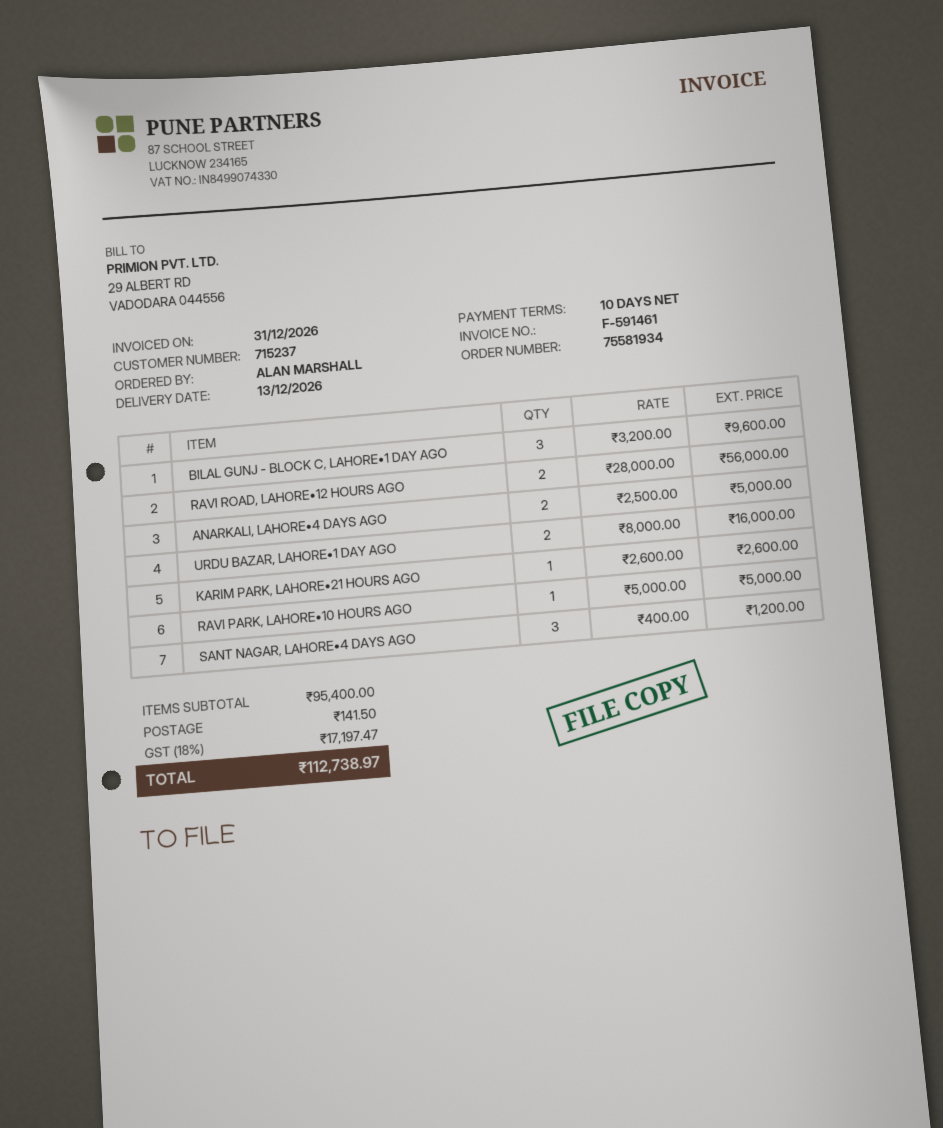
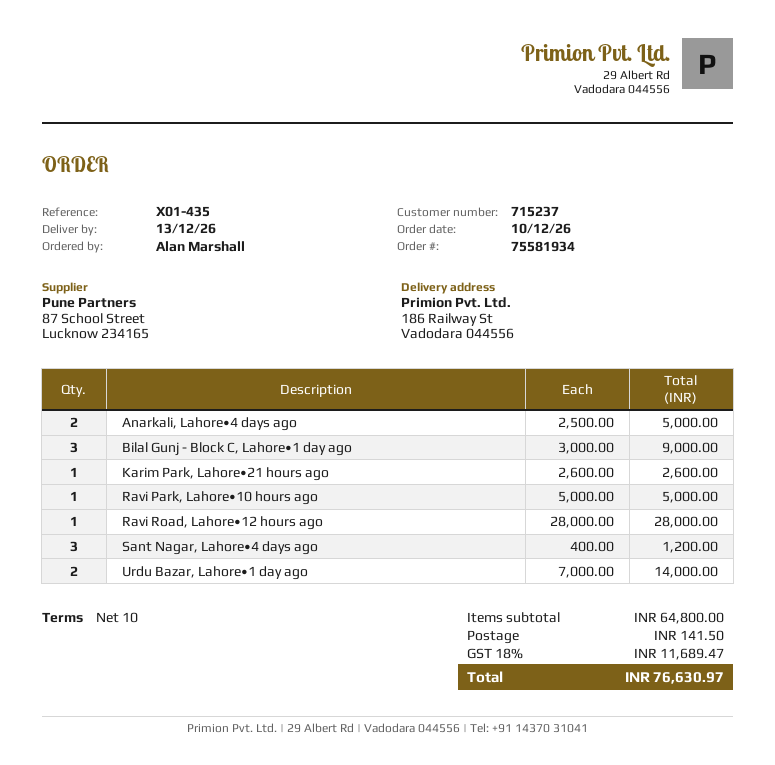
BILAL GUNJ - BLOCK C, LAHORE•1 DAY AGO: 3 x 3200.00 = 9600.00 -> 3 x 3000.00 = 9000.00
RAVI ROAD, LAHORE•12 HOURS AGO: 2 x 28000.00 = 56000.00 -> 1 x 28000.00 = 28000.00
URDU BAZAR, LAHORE•1 DAY AGO: 2 x 8000.00 = 16000.00 -> 2 x 7000.00 = 14000.00
subtotal: 95400.00 -> 64800.00
tax: 18% = 17197.47 -> 18% = 11689.47
total: 112738.97 -> 76630.97

